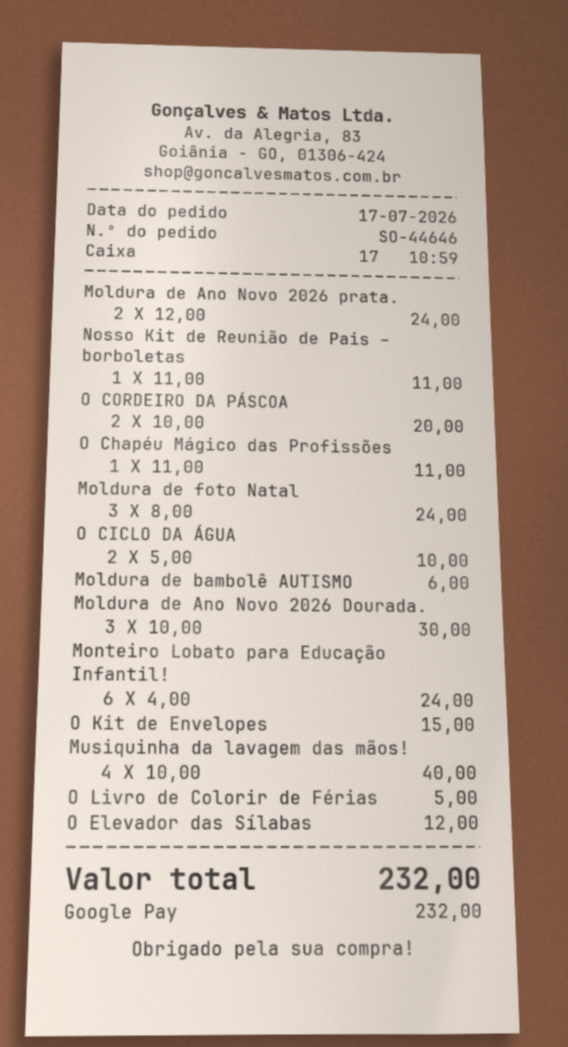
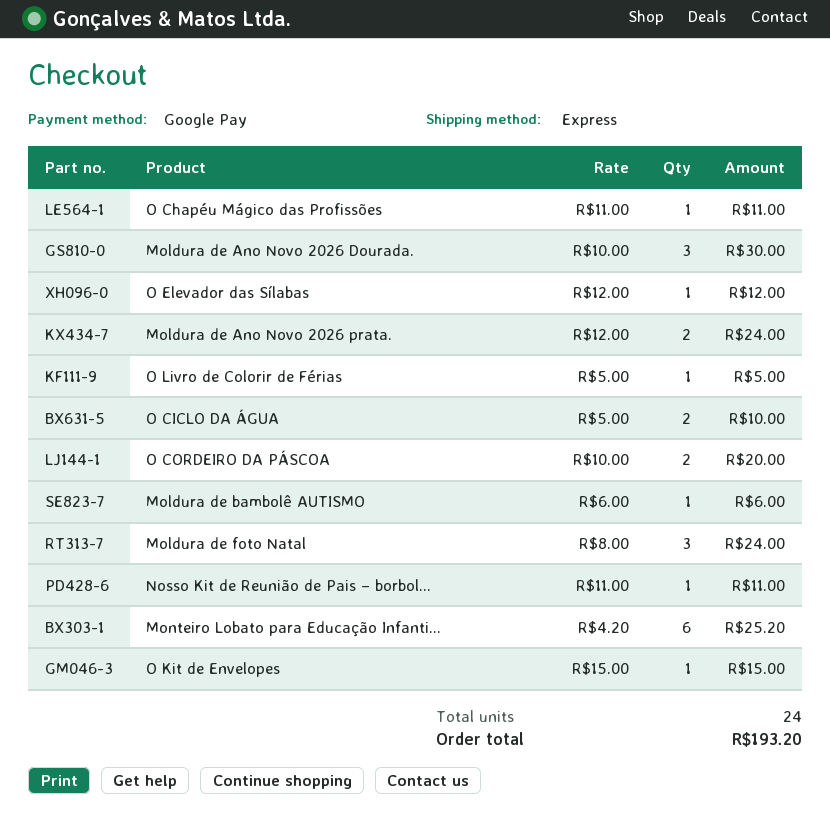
Monteiro Lobato para Educação Infantil!: 6 x 4.00 = 24.00 -> 6 x 4.20 = 25.20
Musiquinha da lavagem das mãos!: 4 x 10.00 = 40.00 -> none
total: 232.00 -> 193.20

